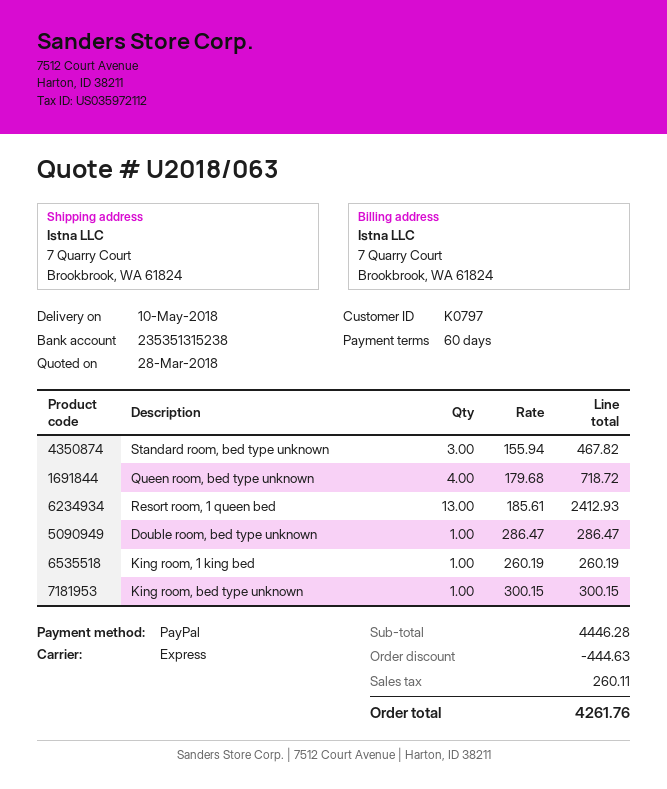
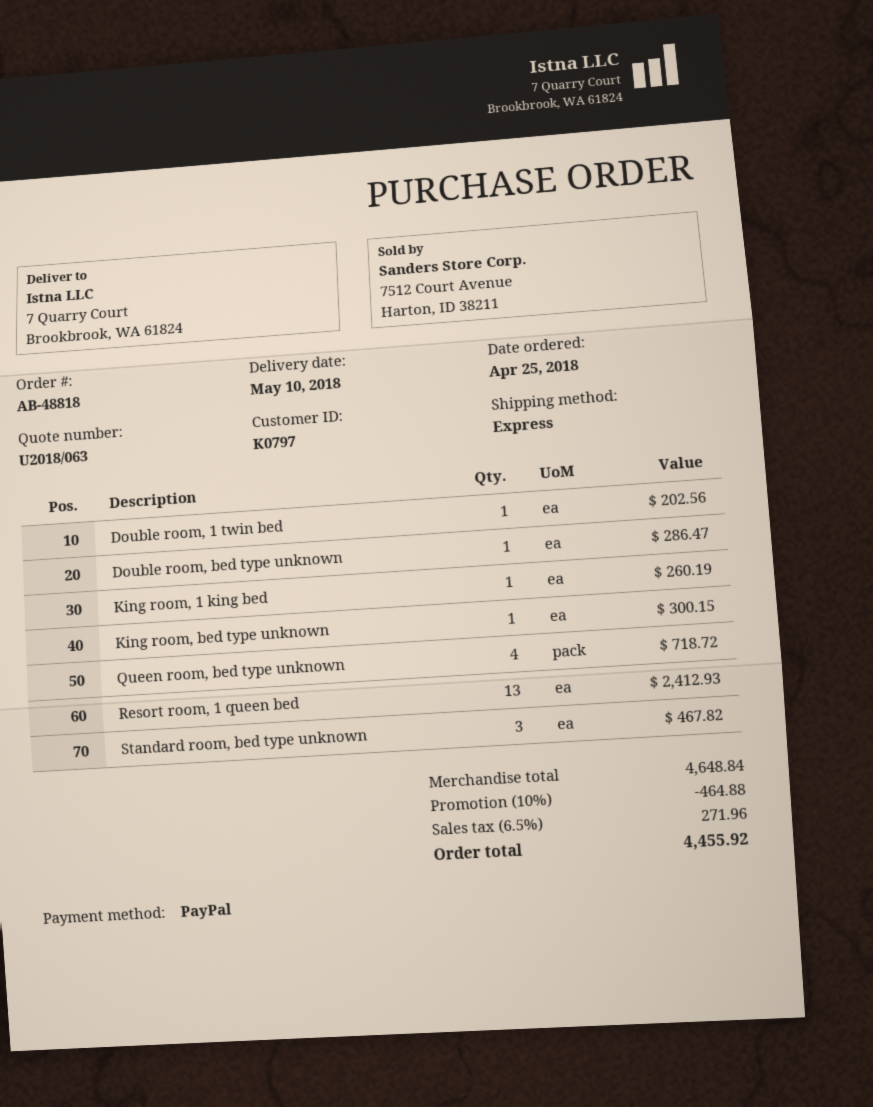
Double room, 1 twin bed: none -> 1 for 202.56
subtotal: 4446.28 -> 4648.84
discount: 444.63 -> 464.88
tax: 260.11 -> 271.96
total: 4261.76 -> 4455.92

